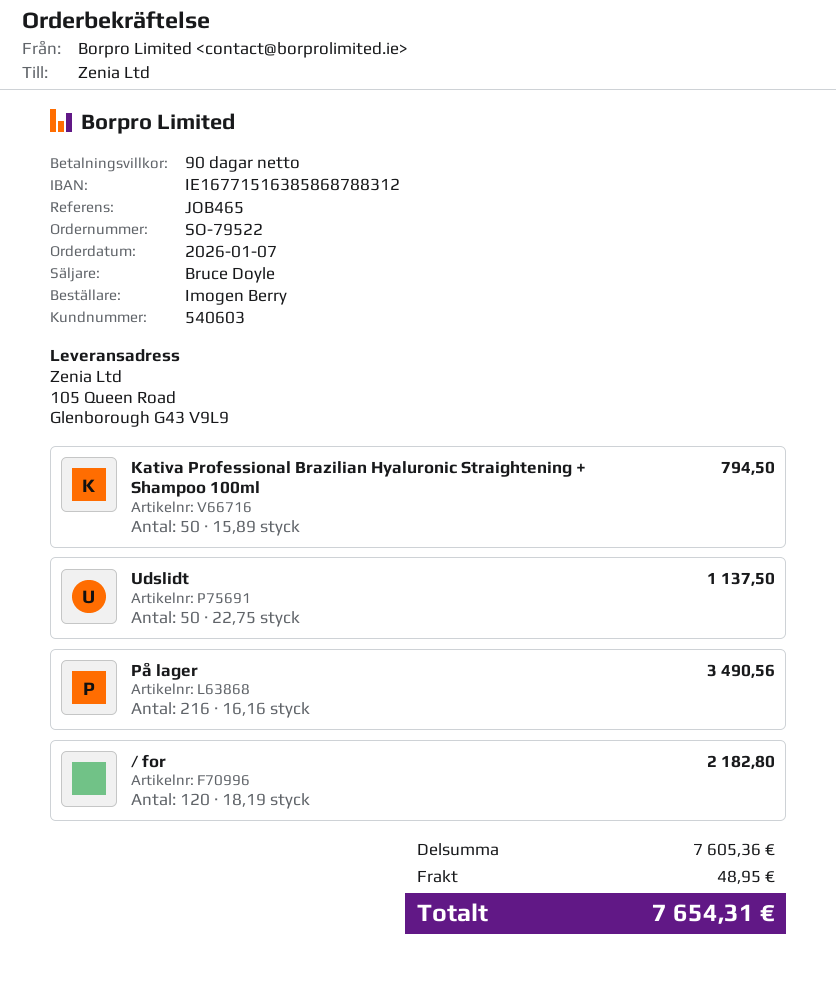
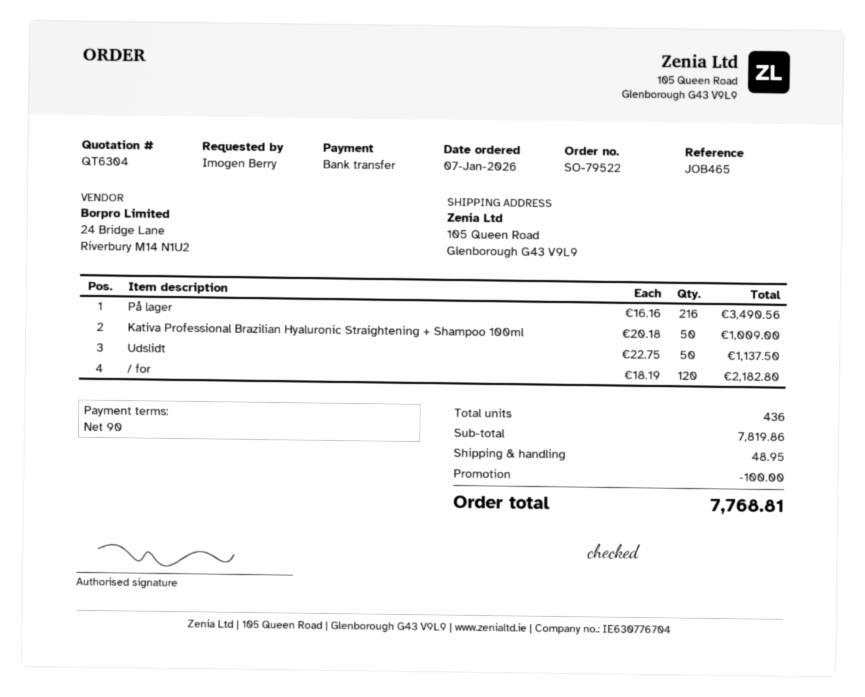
Kativa Professional Brazilian Hyaluronic Straightening + Shampoo 100ml: 50 x 15.89 = 794.50 -> 50 x 20.18 = 1009.00
subtotal: 7605.36 -> 7819.86
discount: none -> 100.00
total: 7654.31 -> 7768.81

